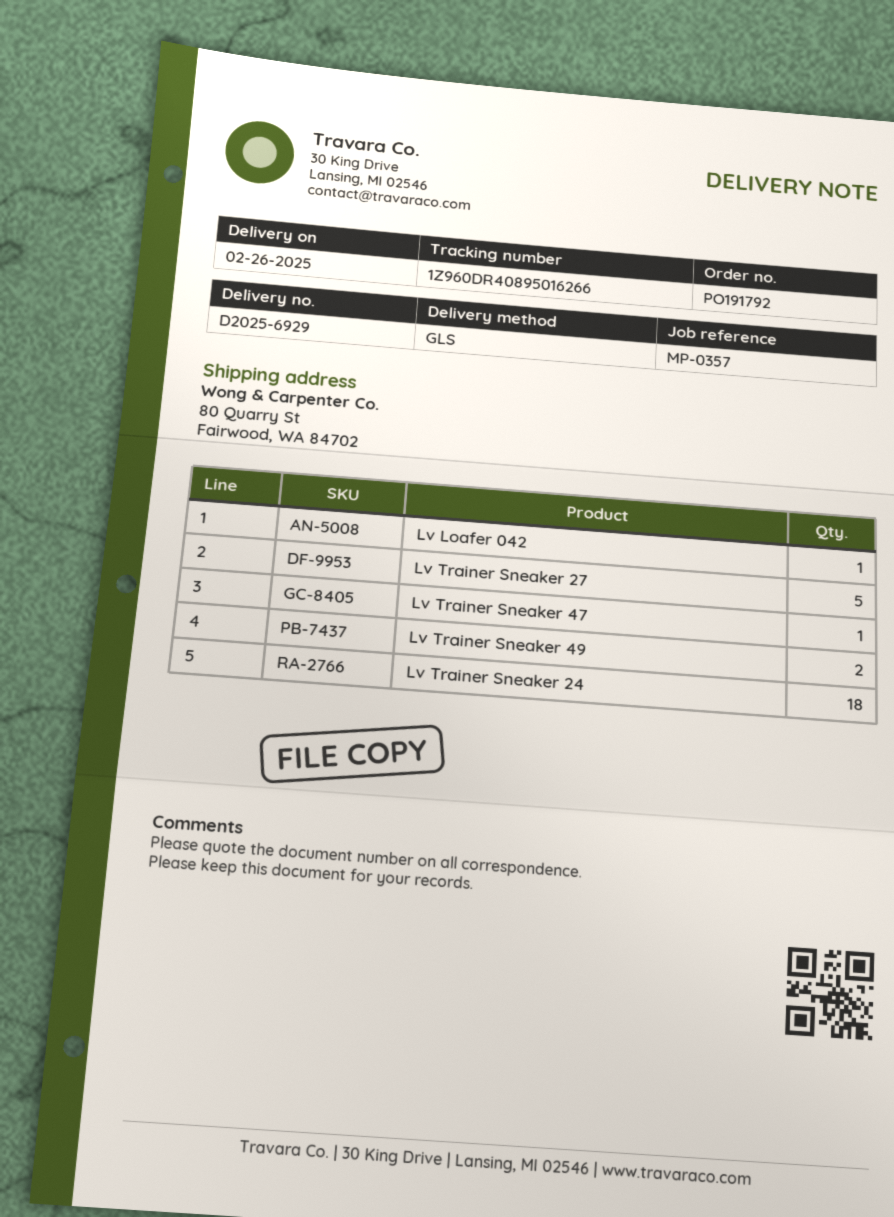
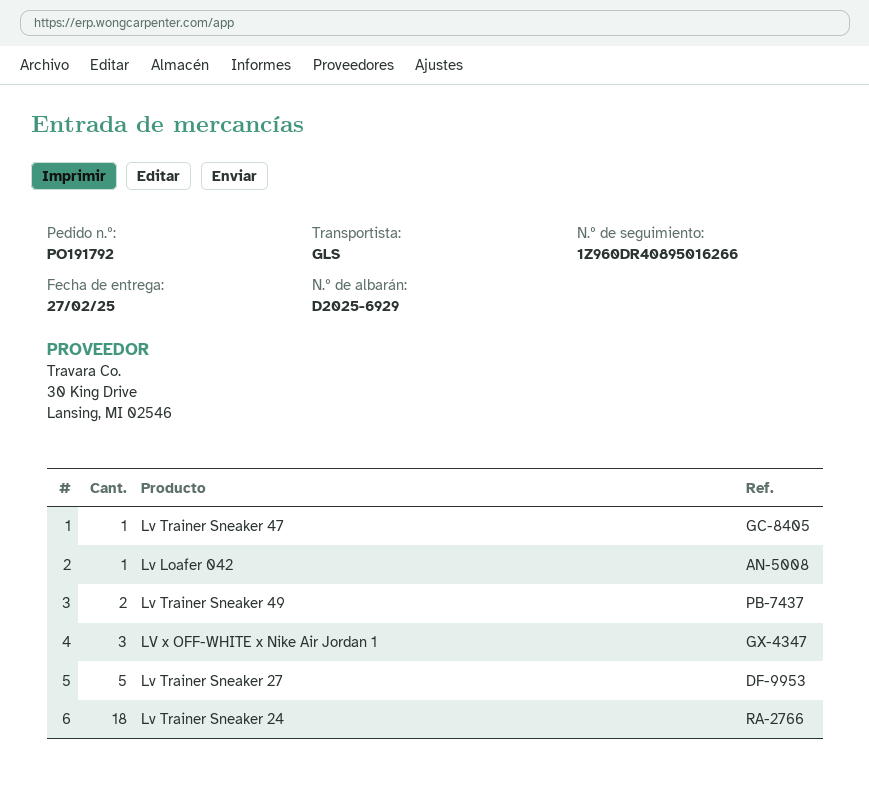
delivery date: 2025-02-26 -> 2025-02-27
LV x OFF-WHITE x Nike Air Jordan 1: none -> 3

